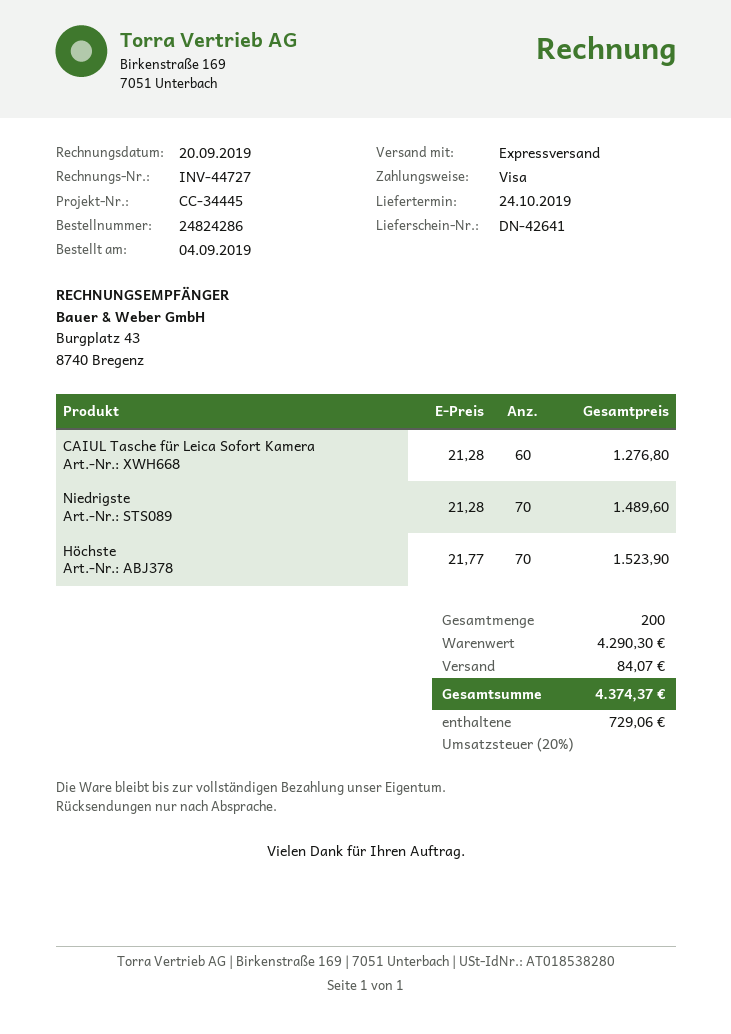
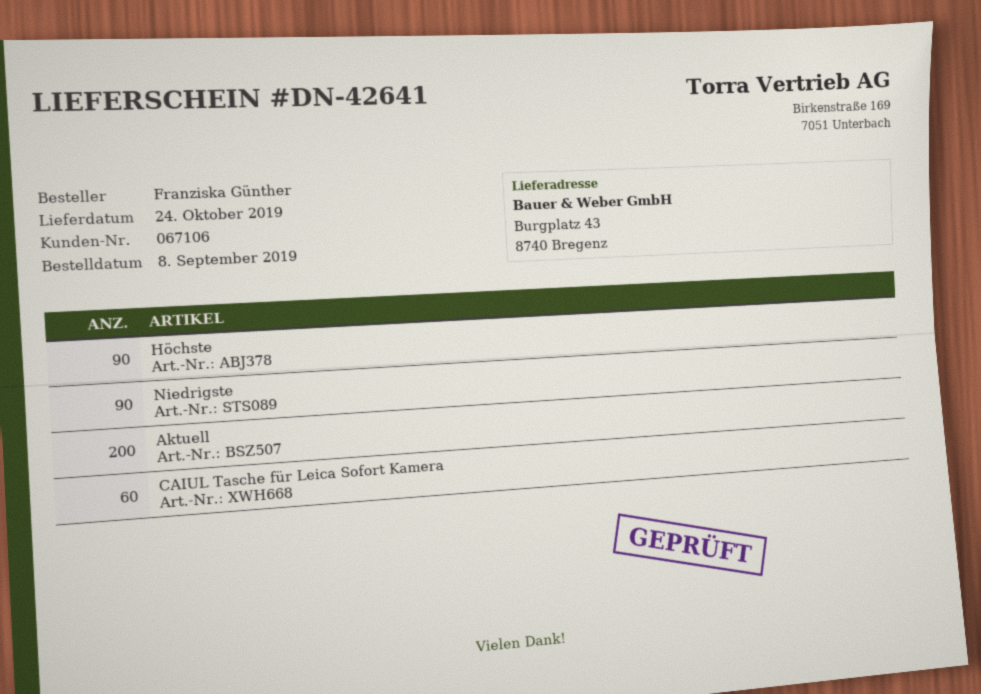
order date: 2019-09-04 -> 2019-09-08
Niedrigste: 70 -> 90
Höchste: 70 -> 90
Aktuell: none -> 200

